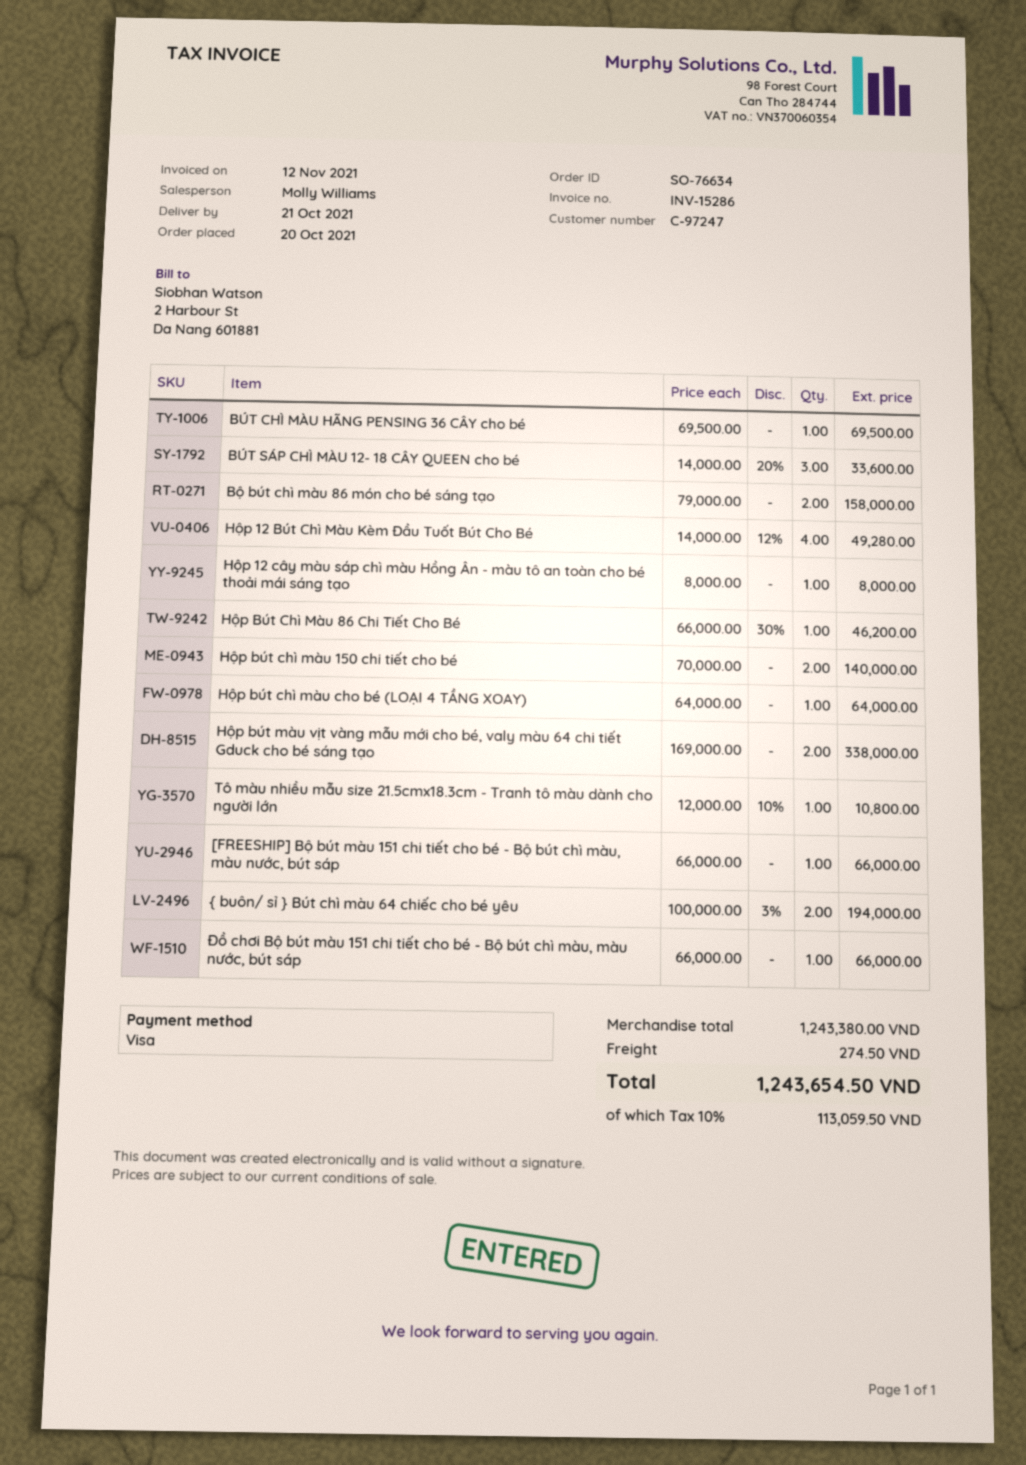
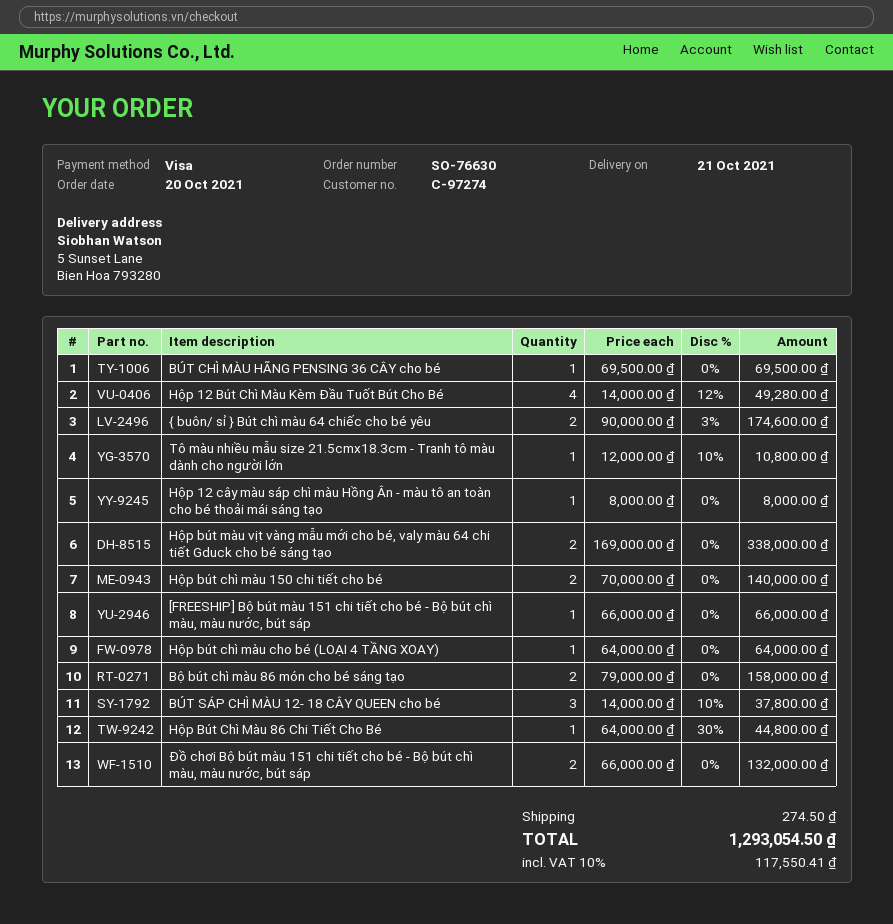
order number: SO-76634 -> SO-76630
customer number: C-97247 -> C-97274
BÚT SÁP CHÌ MÀU 12- 18 CÂY QUEEN cho bé: 3 x 14000.00 - 20% = 33600.00 -> 3 x 14000.00 - 10% = 37800.00
Hộp Bút Chì Màu 86 Chi Tiết Cho Bé: 1 x 66000.00 - 30% = 46200.00 -> 1 x 64000.00 - 30% = 44800.00
{ buôn/ sỉ } Bút chì màu 64 chiếc cho bé yêu: 2 x 100000.00 - 3% = 194000.00 -> 2 x 90000.00 - 3% = 174600.00
Đồ chơi Bộ bút màu 151 chi tiết cho bé - Bộ bút chì màu, màu nước, bút sáp: 1 x 66000.00 = 66000.00 -> 2 x 66000.00 = 132000.00
tax: 10% = 113059.50 -> 10% = 117550.41
total: 1243654.50 -> 1293054.50

